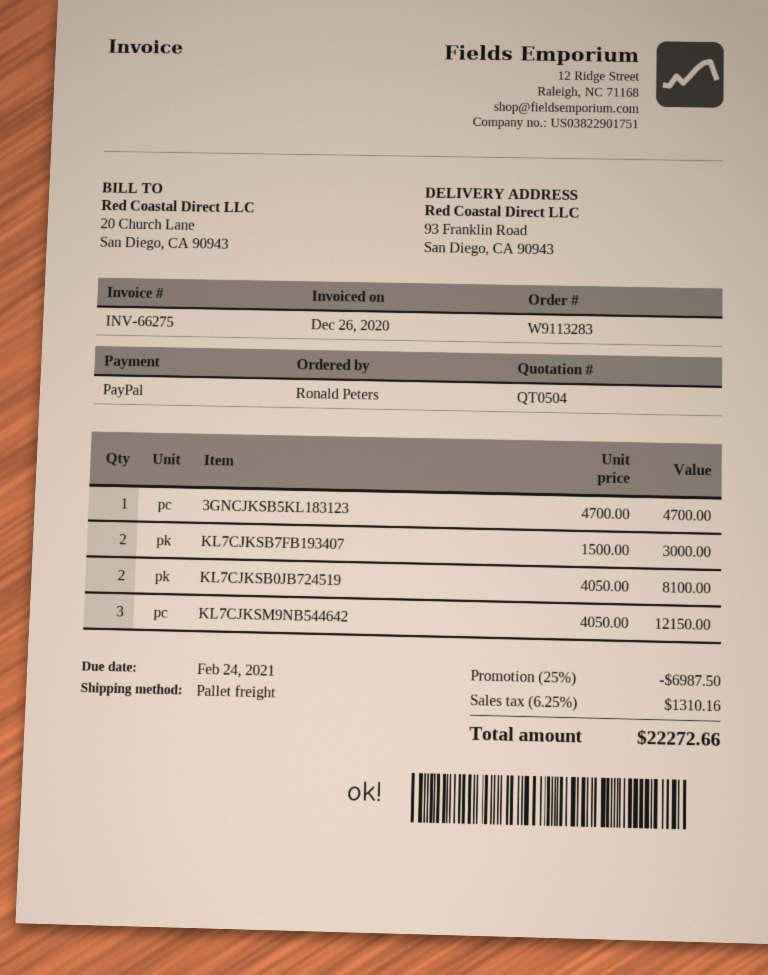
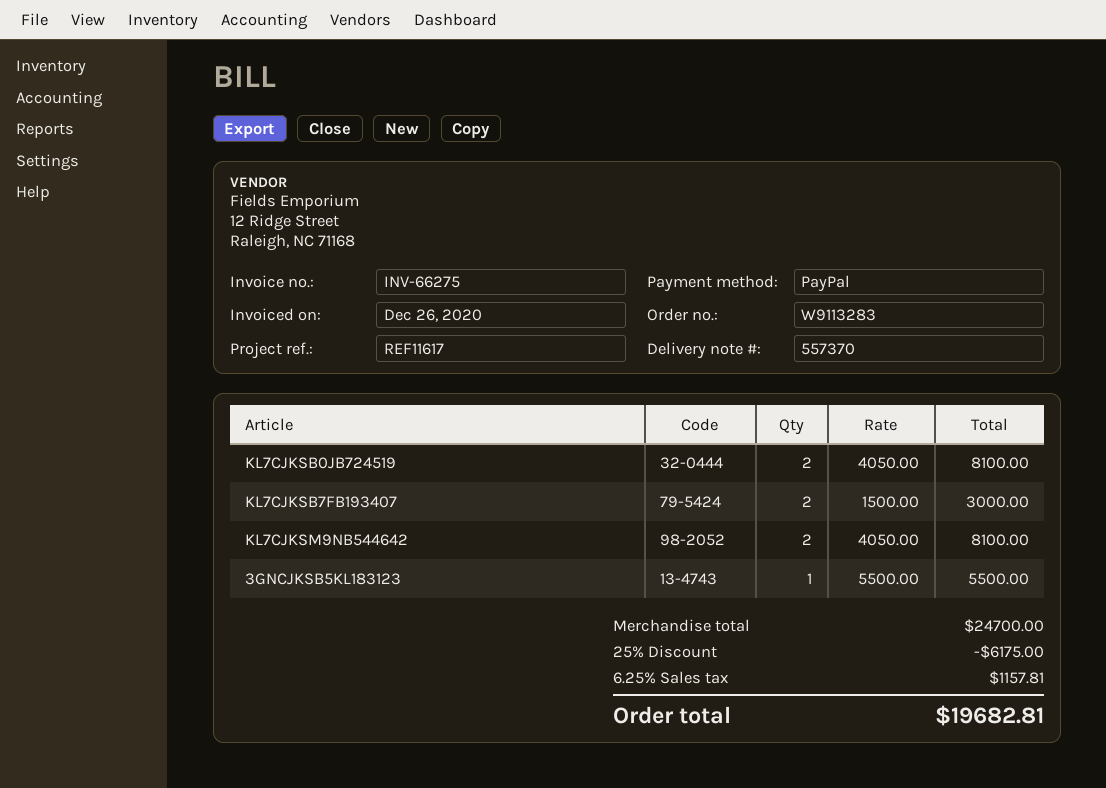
3GNCJKSB5KL183123: 1 x 4700.00 = 4700.00 -> 1 x 5500.00 = 5500.00
KL7CJKSM9NB544642: 3 x 4050.00 = 12150.00 -> 2 x 4050.00 = 8100.00
discount: 25% = 6987.50 -> 25% = 6175.00
tax: 6.25% = 1310.16 -> 6.25% = 1157.81
total: 22272.66 -> 19682.81

